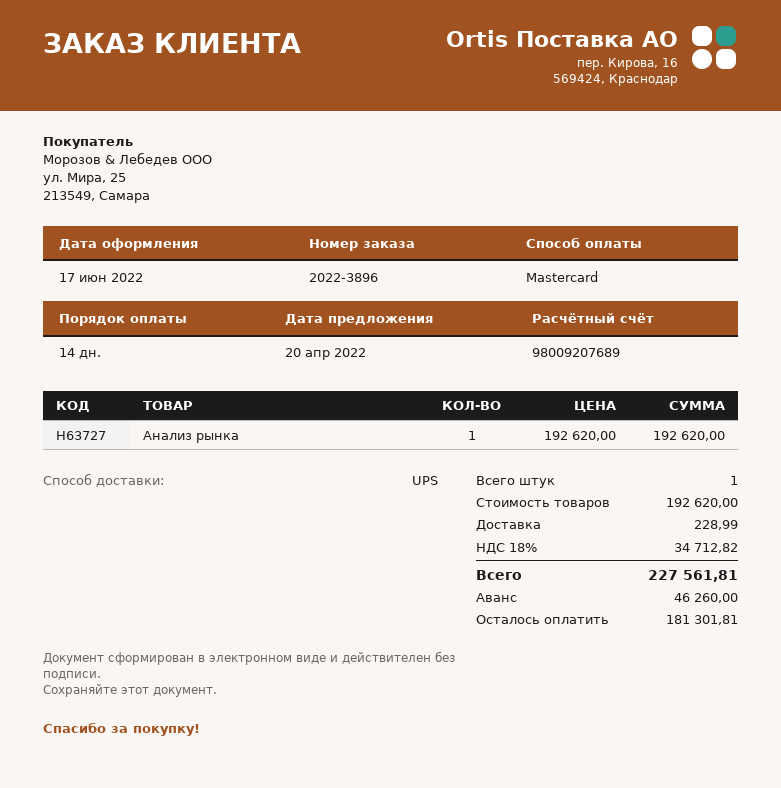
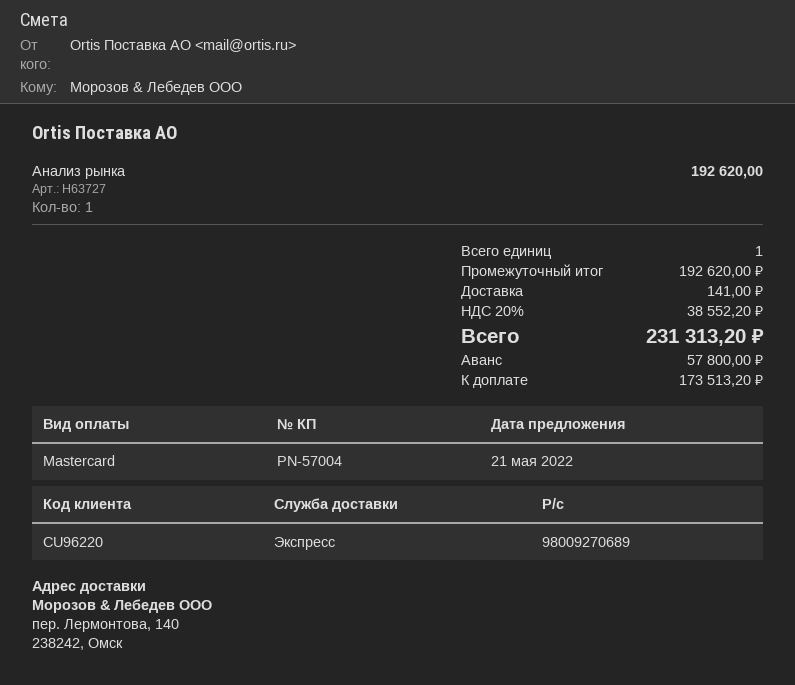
quote date: 2022-04-20 -> 2022-05-21
bank account: 98009207689 -> 98009270689
shipping method: UPS -> express
shipping: 228.99 -> 141.00
tax: 18% = 34712.82 -> 20% = 38552.20
total: 227561.81 -> 231313.20
deposit: 46260.00 -> 57800.00
balance: 181301.81 -> 173513.20

